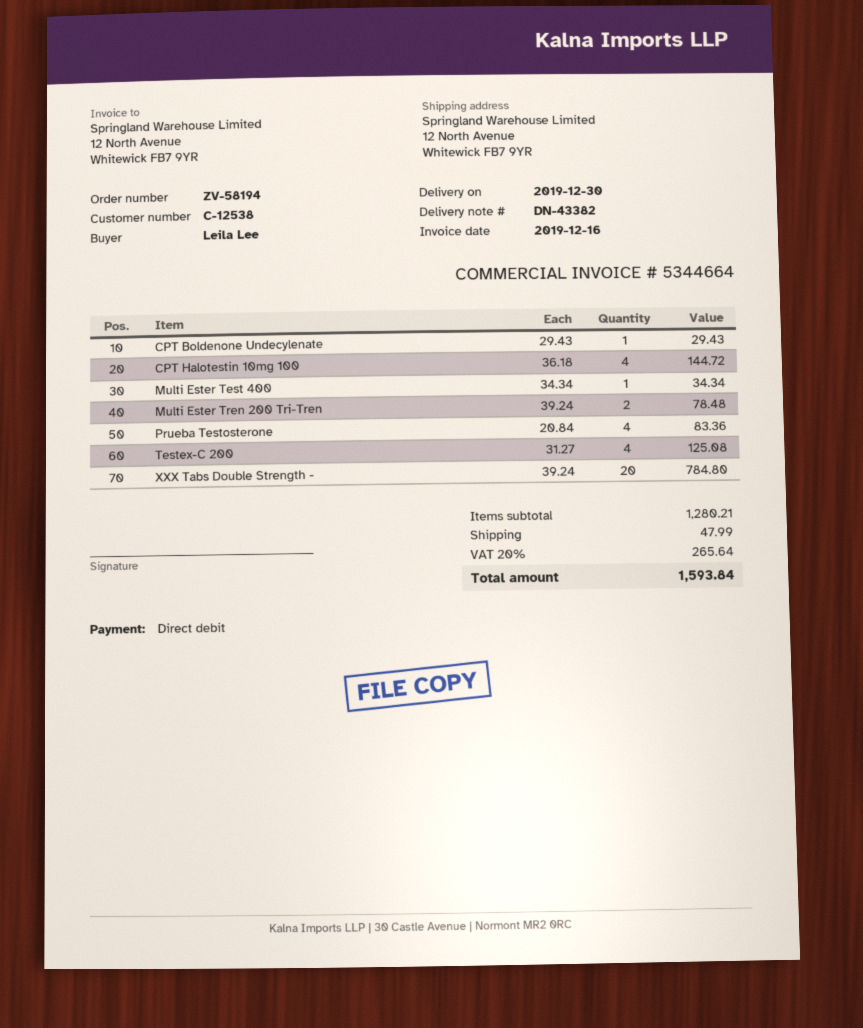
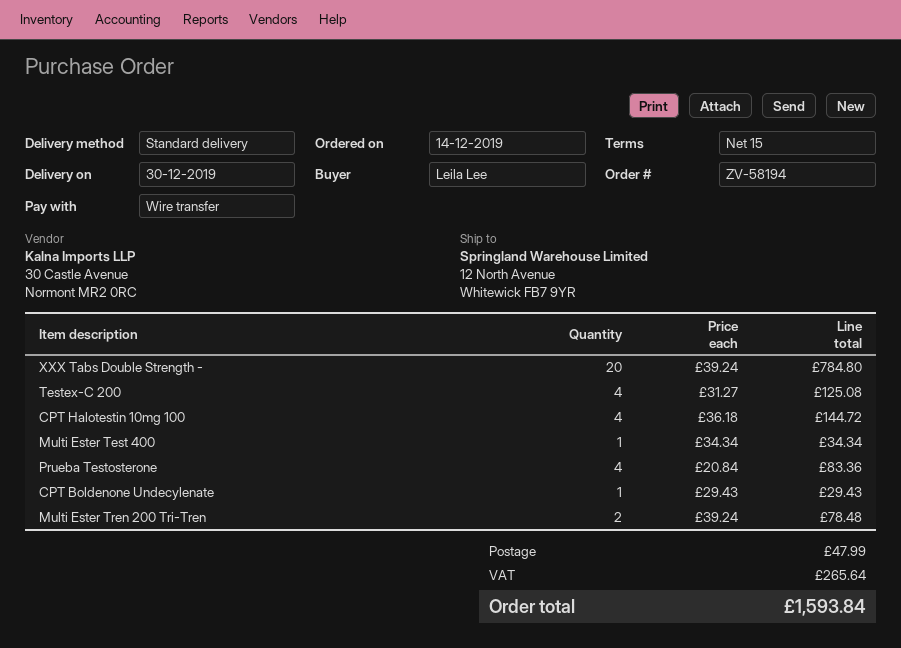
payment method: direct debit -> bank transfer

